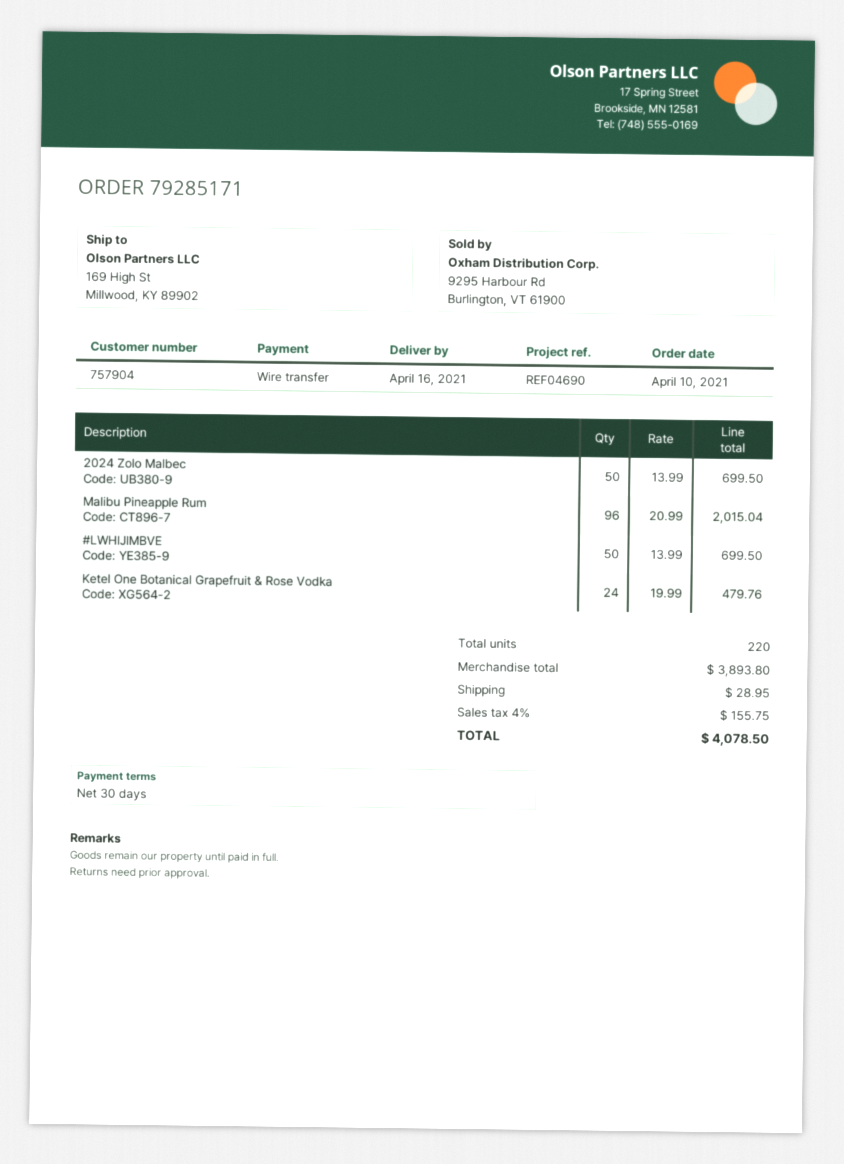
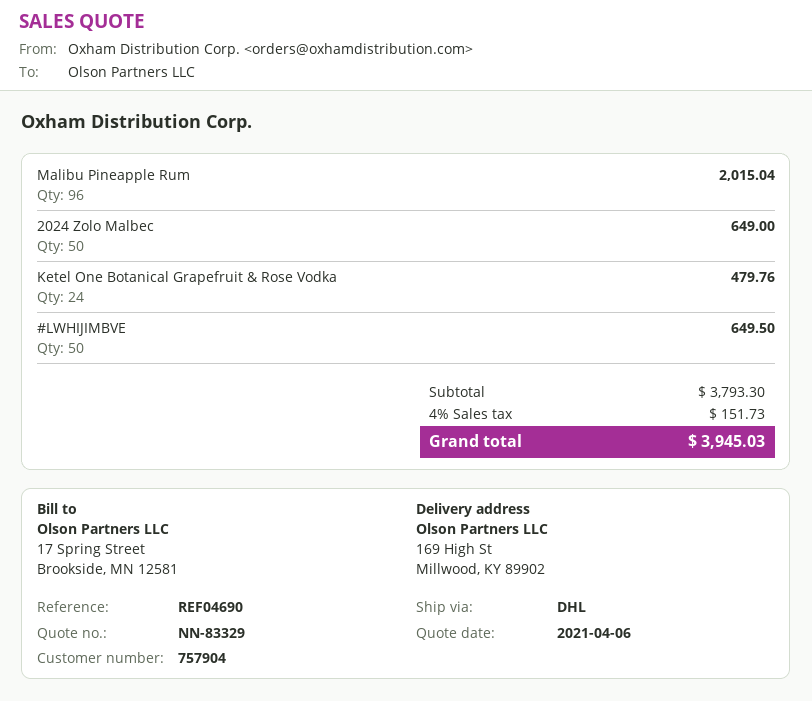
2024 Zolo Malbec: 50 for 699.50 -> 50 for 649.00
#LWHIJIMBVE: 50 for 699.50 -> 50 for 649.50
subtotal: 3893.80 -> 3793.30
shipping: 28.95 -> none
tax: 4% = 155.75 -> 4% = 151.73
total: 4078.50 -> 3945.03

